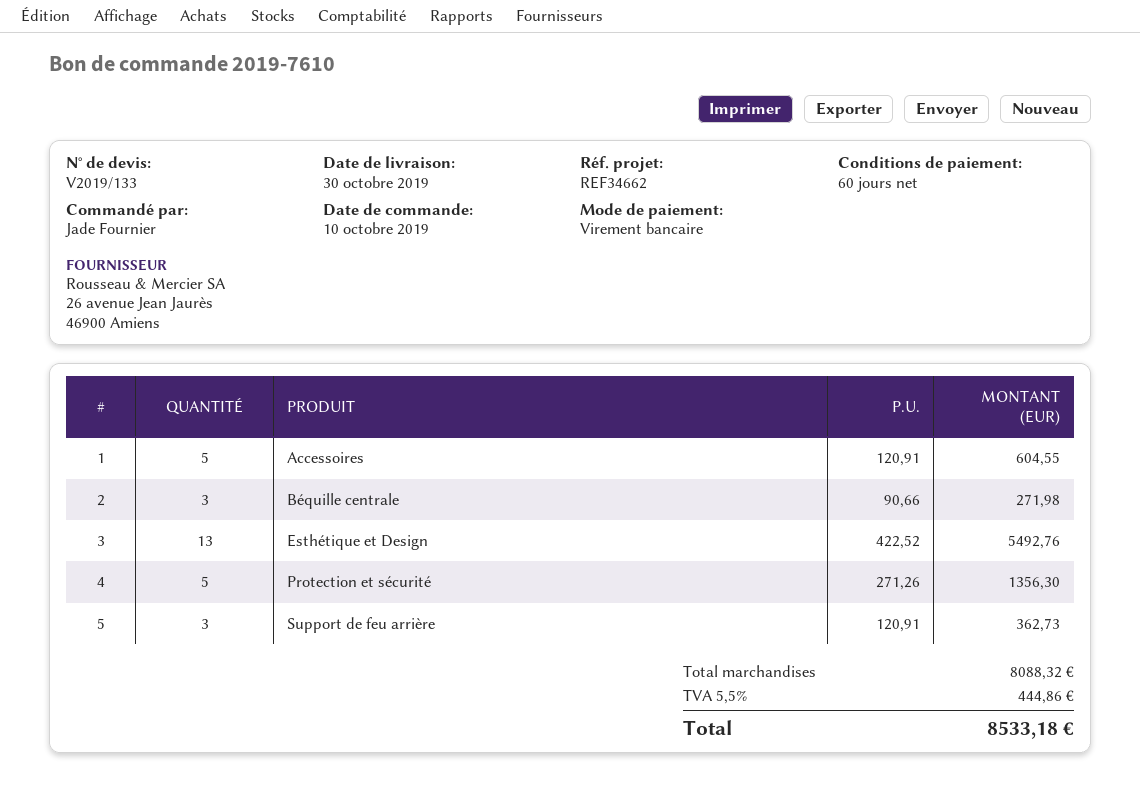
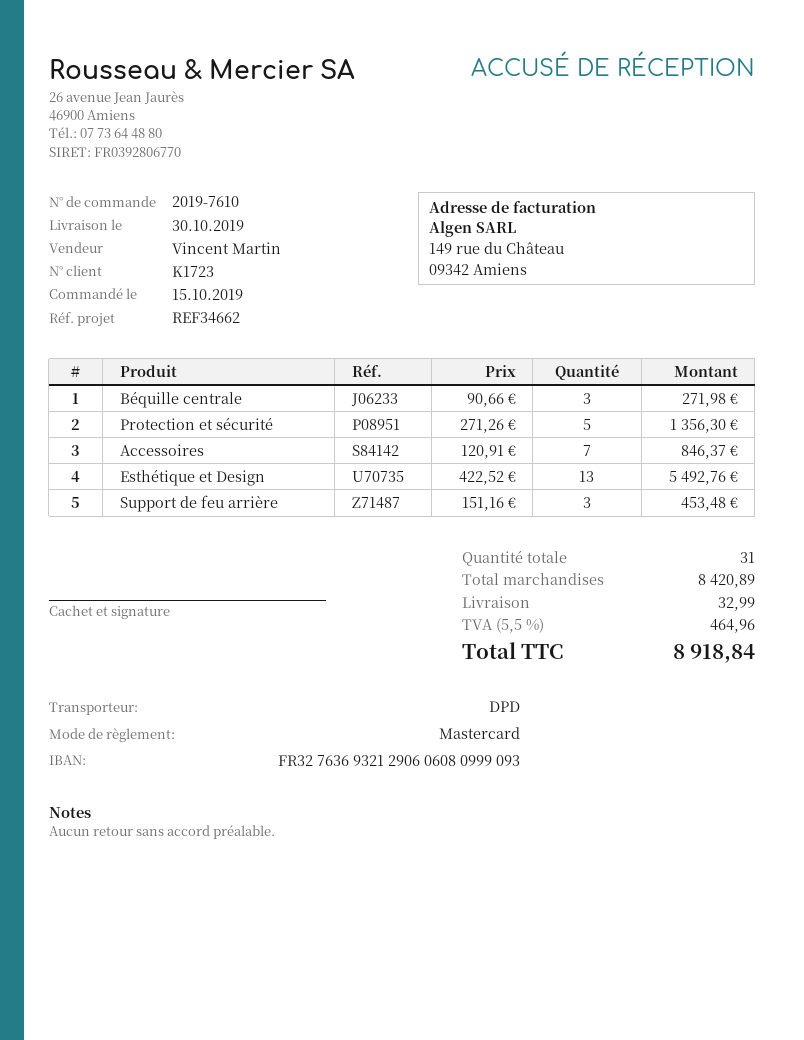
order date: 2019-10-10 -> 2019-10-15
payment method: bank transfer -> Mastercard
Accessoires: 5 x 120.91 = 604.55 -> 7 x 120.91 = 846.37
Support de feu arrière: 3 x 120.91 = 362.73 -> 3 x 151.16 = 453.48
subtotal: 8088.32 -> 8420.89
shipping: none -> 32.99
tax: 5.5% = 444.86 -> 5.5% = 464.96
total: 8533.18 -> 8918.84

